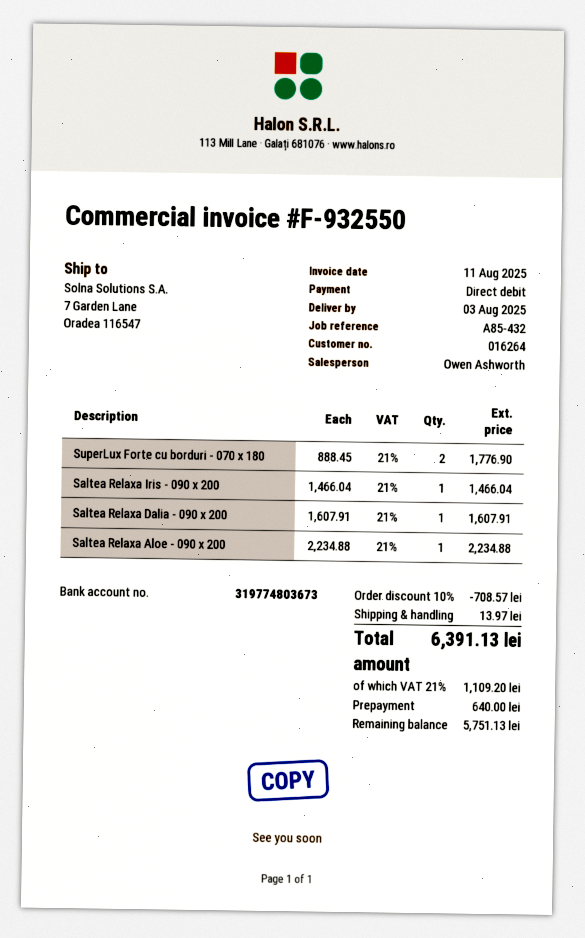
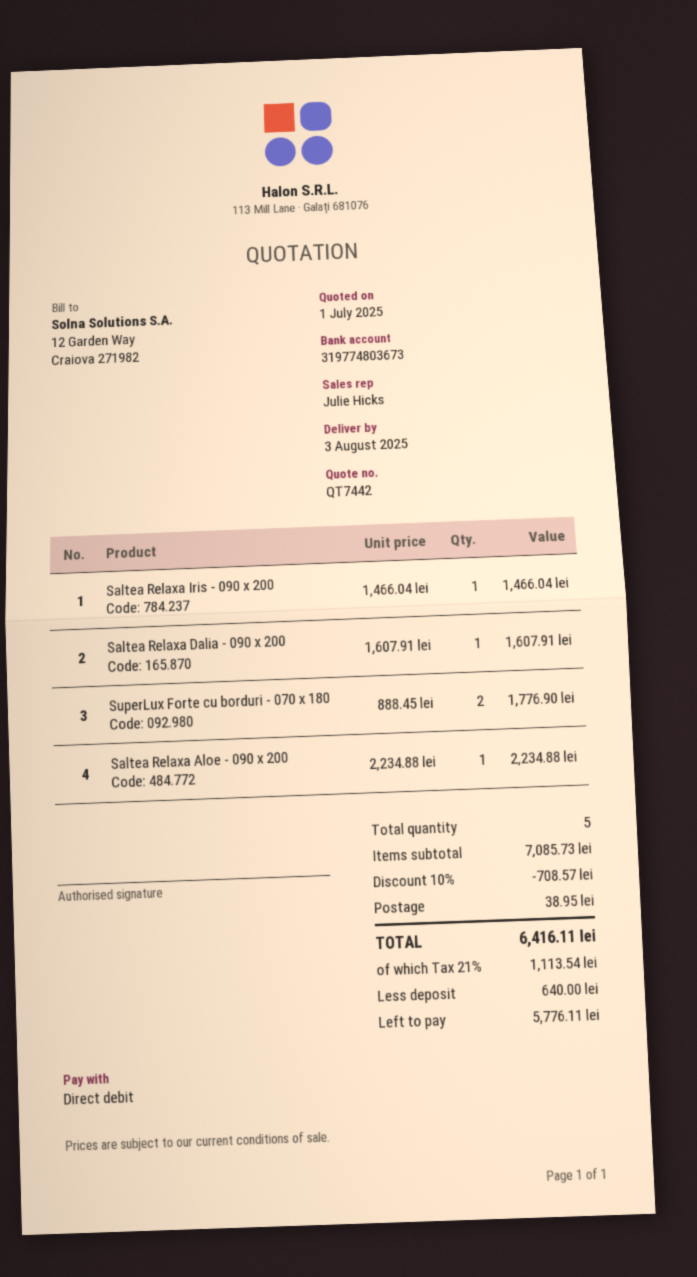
sales rep: Owen Ashworth -> Julie Hicks
shipping: 13.97 -> 38.95
tax: 21% = 1109.20 -> 21% = 1113.54
total: 6391.13 -> 6416.11
balance: 5751.13 -> 5776.11

